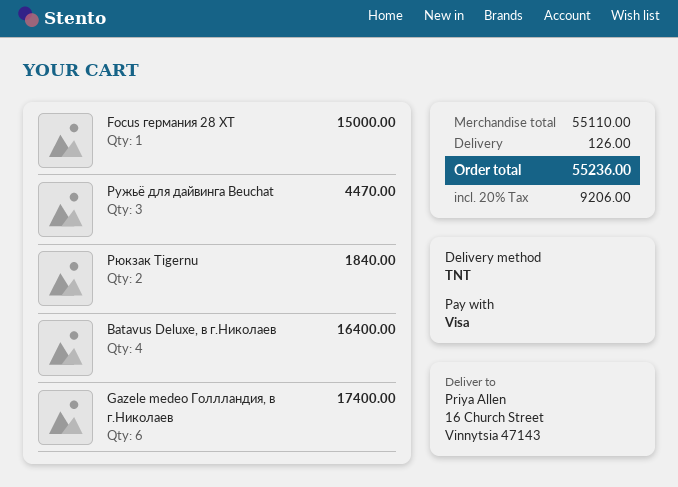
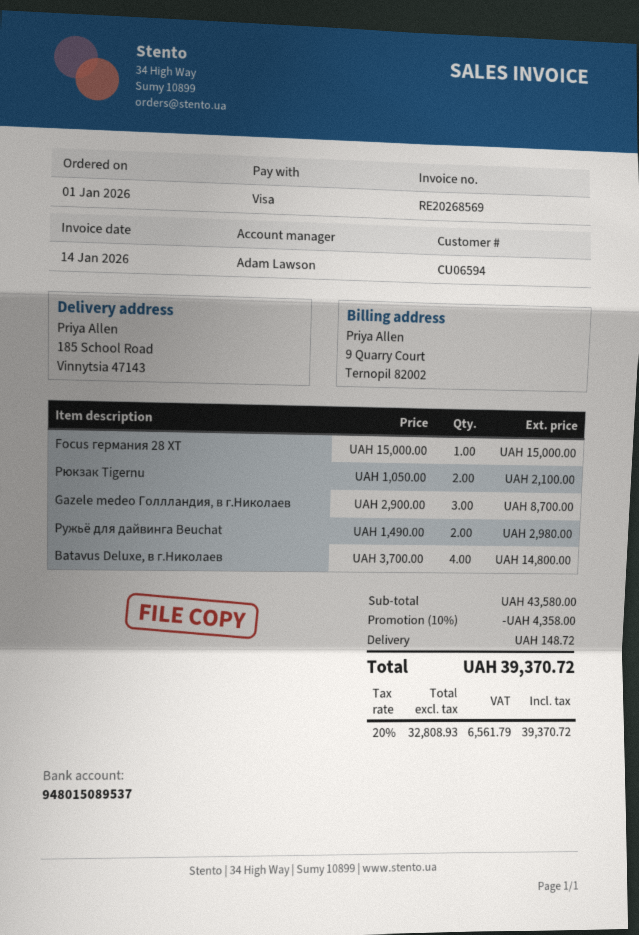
ship to: 16 Church Street, Vinnytsia 47143 -> 185 School Road, Vinnytsia 47143
Ружьё для дайвинга Beuchat: 3 for 4470.00 -> 2 for 2980.00
Рюкзак Tigernu: 2 for 1840.00 -> 2 for 2100.00
Batavus Deluxe, в г.Николаев: 4 for 16400.00 -> 4 for 14800.00
Gazele medeo Голлландия, в г.Николаев: 6 for 17400.00 -> 3 for 8700.00
subtotal: 55110.00 -> 43580.00
discount: none -> 10% = 4358.00
shipping: 126.00 -> 148.72
tax: 20% = 9206.00 -> 20% = 6561.79
total: 55236.00 -> 39370.72

